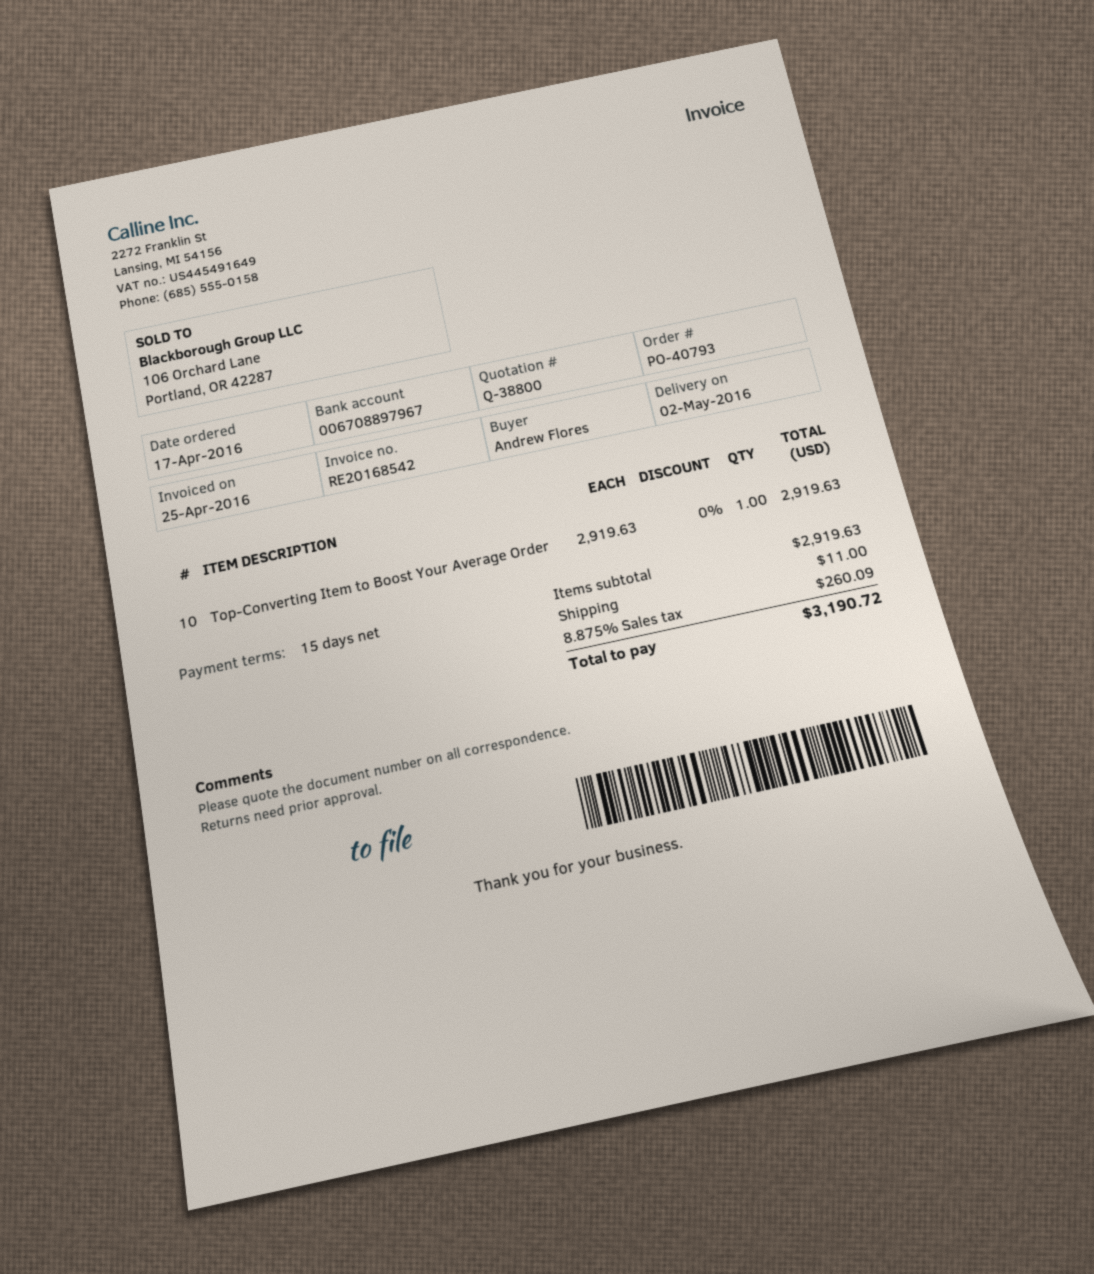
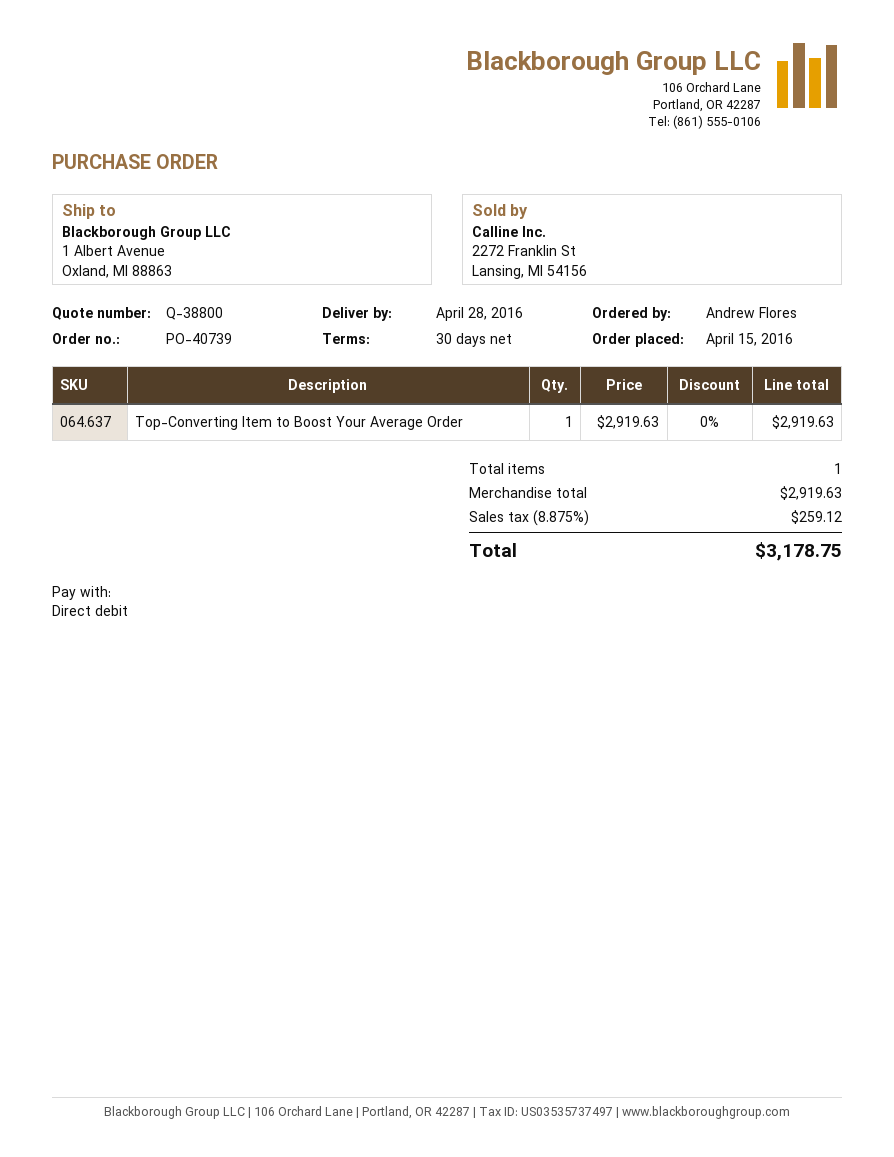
order number: PO-40793 -> PO-40739
order date: 2016-04-17 -> 2016-04-15
delivery date: 2016-05-02 -> 2016-04-28
payment terms: 15 days -> 30 days
shipping: 11.00 -> none
tax: 8.875% = 260.09 -> 8.875% = 259.12
total: 3190.72 -> 3178.75

